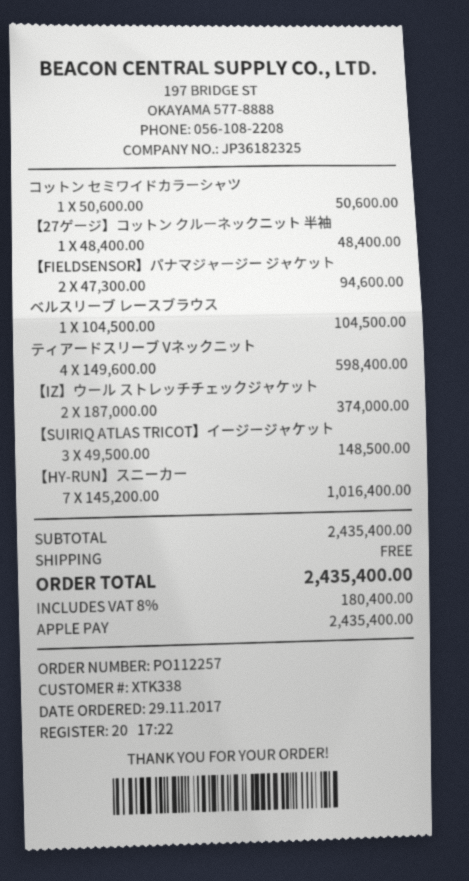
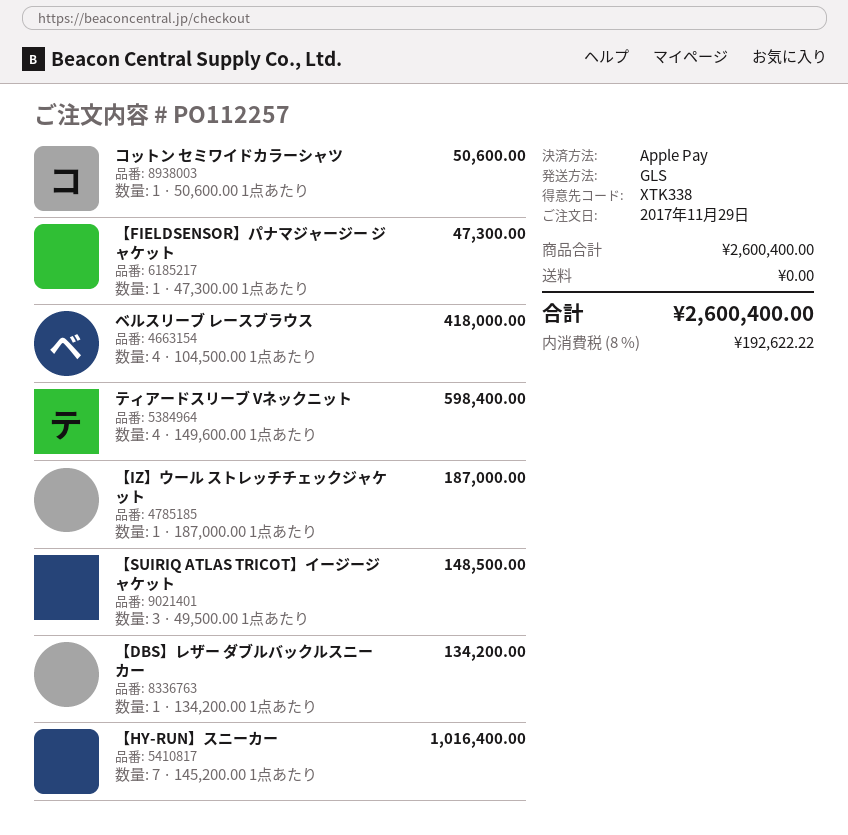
【27ゲージ】コットン クルーネックニット 半袖: 1 x 48400.00 = 48400.00 -> none
【FIELDSENSOR】パナマジャージー ジャケット: 2 x 47300.00 = 94600.00 -> 1 x 47300.00 = 47300.00
ベルスリーブ レースブラウス: 1 x 104500.00 = 104500.00 -> 4 x 104500.00 = 418000.00
【IZ】ウール ストレッチチェックジャケット: 2 x 187000.00 = 374000.00 -> 1 x 187000.00 = 187000.00
【DBS】レザー ダブルバックルスニーカー: none -> 1 x 134200.00 = 134200.00
subtotal: 2435400.00 -> 2600400.00
tax: 8% = 180400.00 -> 8% = 192622.22
total: 2435400.00 -> 2600400.00

